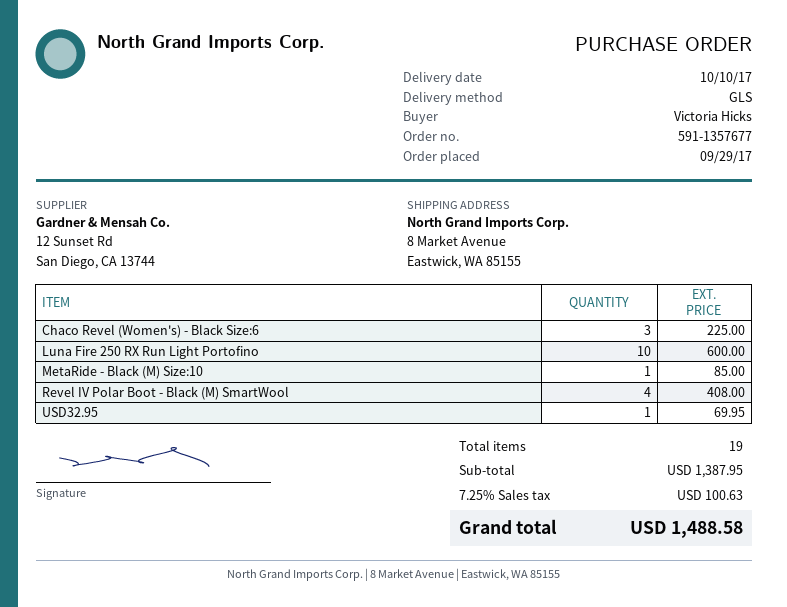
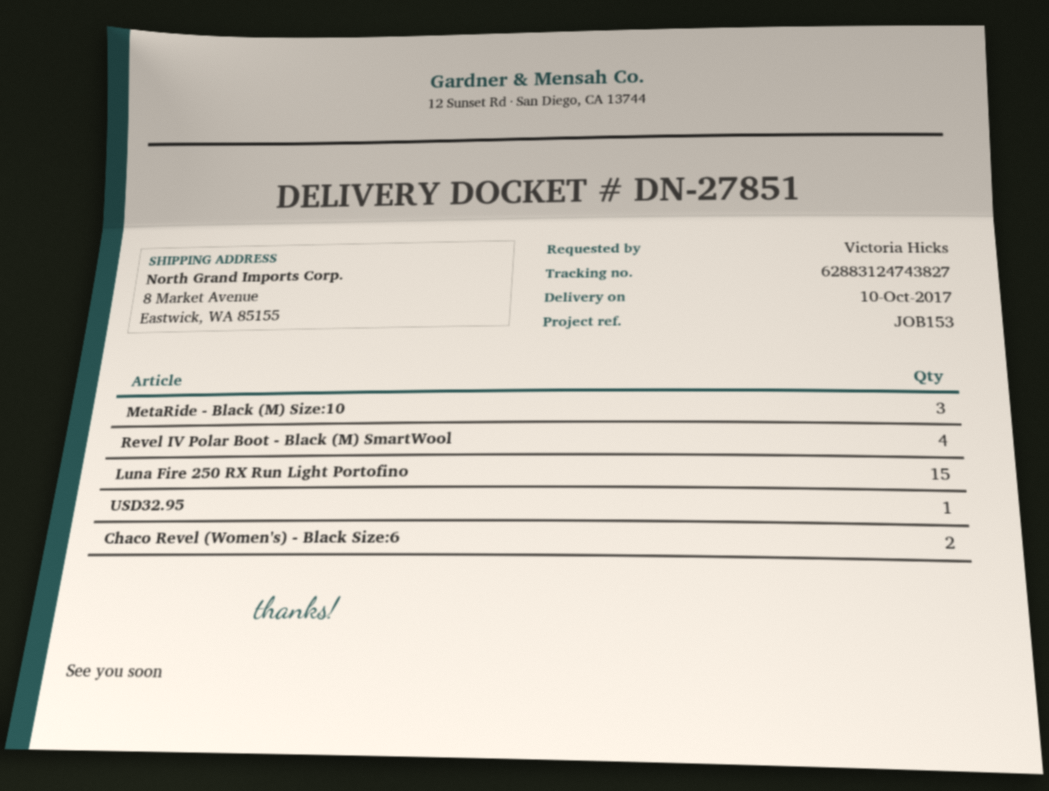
Chaco Revel (Women's) - Black Size:6: 3 -> 2
Luna Fire 250 RX Run Light Portofino: 10 -> 15
MetaRide - Black (M) Size:10: 1 -> 3

